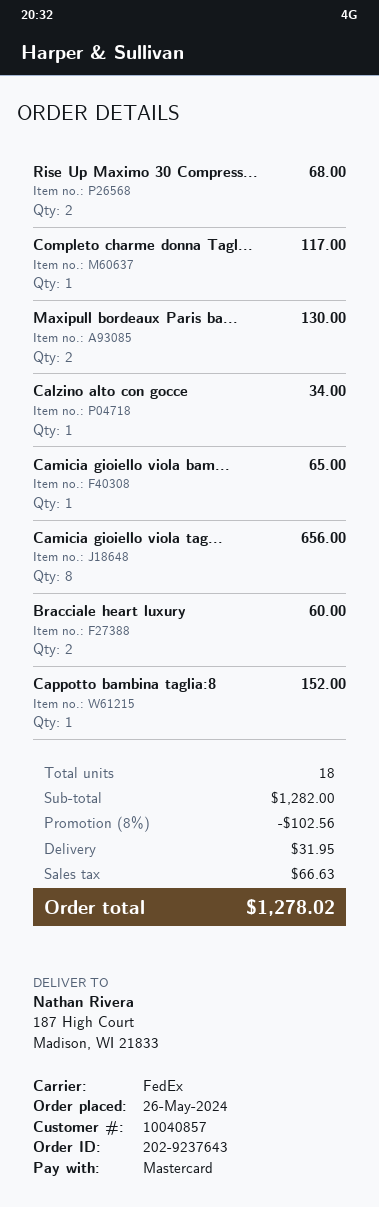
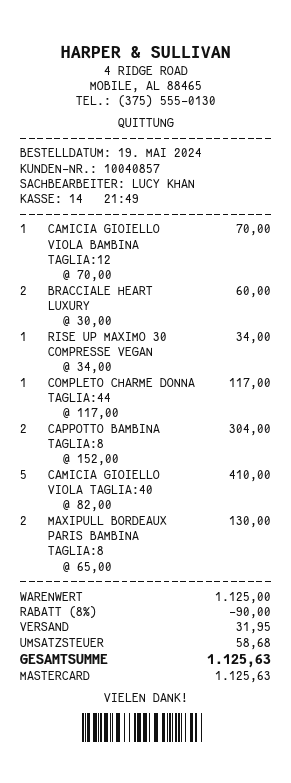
order date: 2024-05-26 -> 2024-05-19
Rise Up Maximo 30 Compress...: 2 for 68.00 -> 1 for 34.00
Calzino alto con gocce: 1 for 34.00 -> none
Camicia gioiello viola bam...: 1 for 65.00 -> 1 for 70.00
Camicia gioiello viola tag...: 8 for 656.00 -> 5 for 410.00
Cappotto bambina taglia:8: 1 for 152.00 -> 2 for 304.00
subtotal: 1282.00 -> 1125.00
discount: 8% = 102.56 -> 8% = 90.00
tax: 66.63 -> 58.68
total: 1278.02 -> 1125.63

